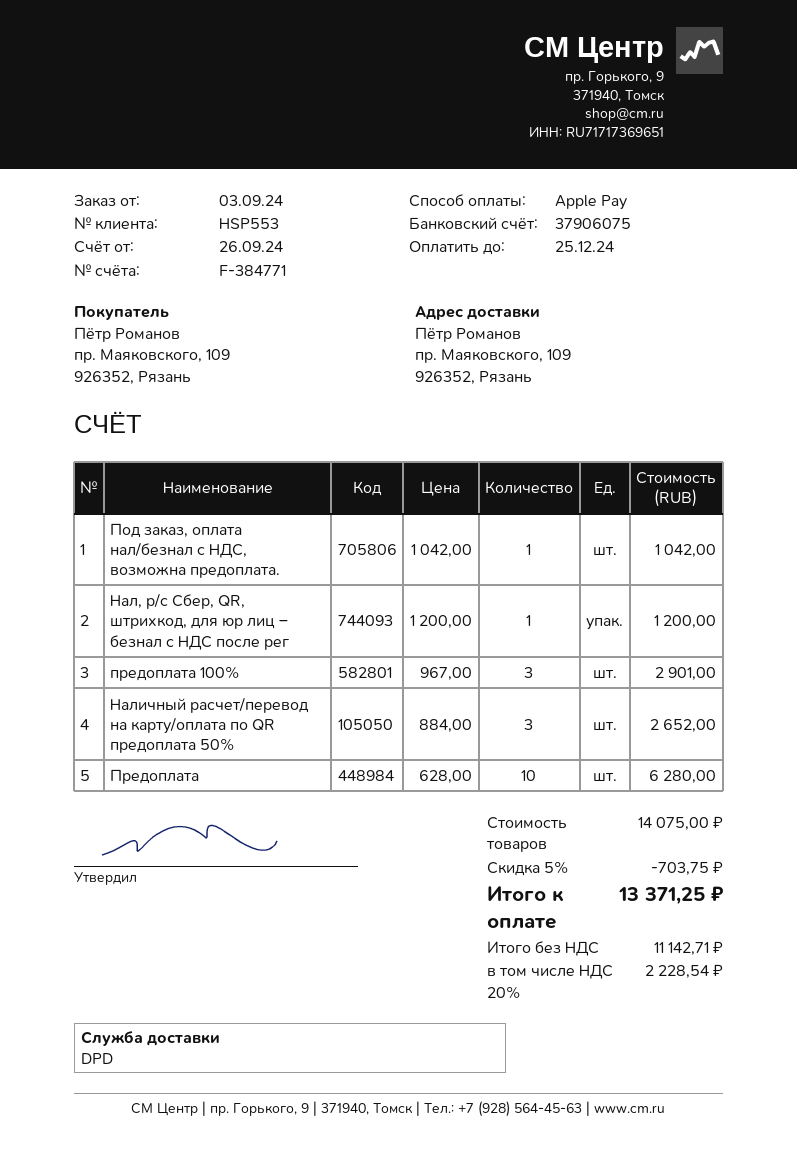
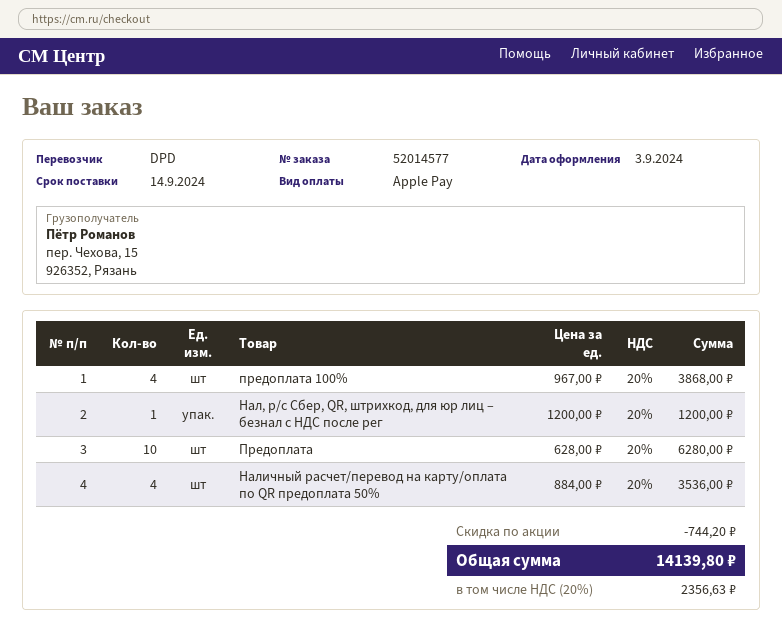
ship to: пр. Маяковского, 109, 926352, Рязань -> пер. Чехова, 15, 926352, Рязань
Под заказ, оплата нал/безнал с НДС, возможна предоплата.: 1 x 1042.00 = 1042.00 -> none
предоплата 100%: 3 x 967.00 = 2901.00 -> 4 x 967.00 = 3868.00
Наличный расчет/перевод на карту/оплата по QR предоплата 50%: 3 x 884.00 = 2652.00 -> 4 x 884.00 = 3536.00
discount: 703.75 -> 744.20
tax: 20% = 2228.54 -> 20% = 2356.63
total: 13371.25 -> 14139.80

